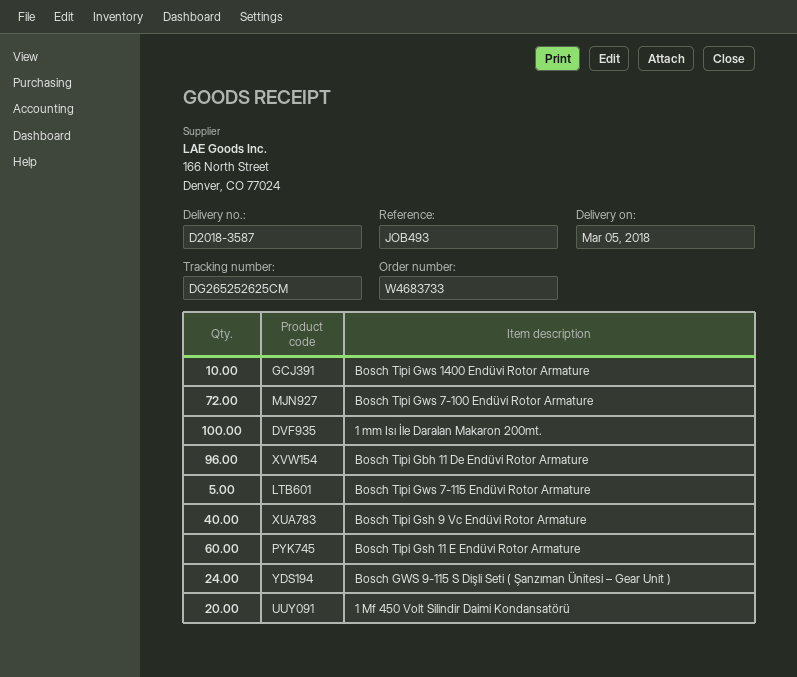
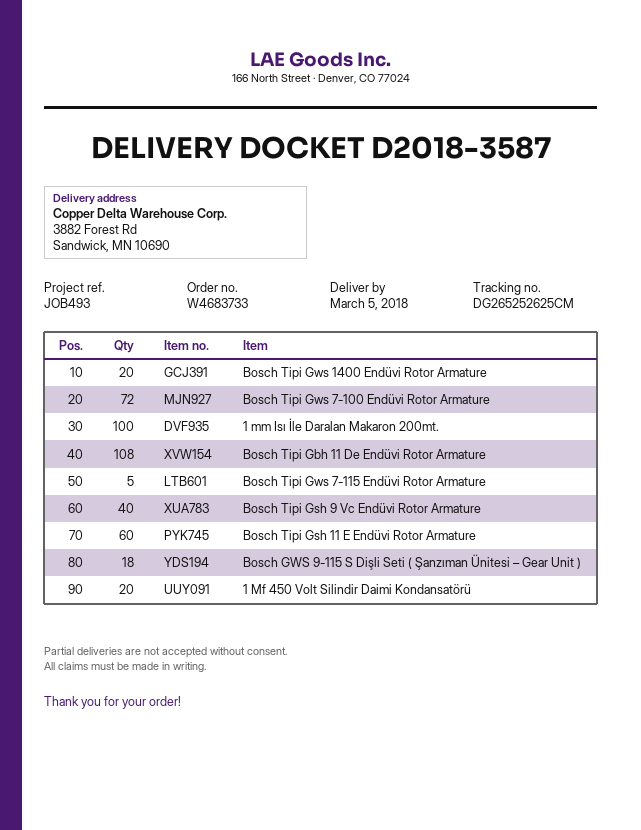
Bosch Tipi Gws 1400 Endüvi Rotor Armature: 10 -> 20
Bosch Tipi Gbh 11 De Endüvi Rotor Armature: 96 -> 108
Bosch GWS 9-115 S Dişli Seti ( Şanzıman Ünitesi – Gear Unit ): 24 -> 18

